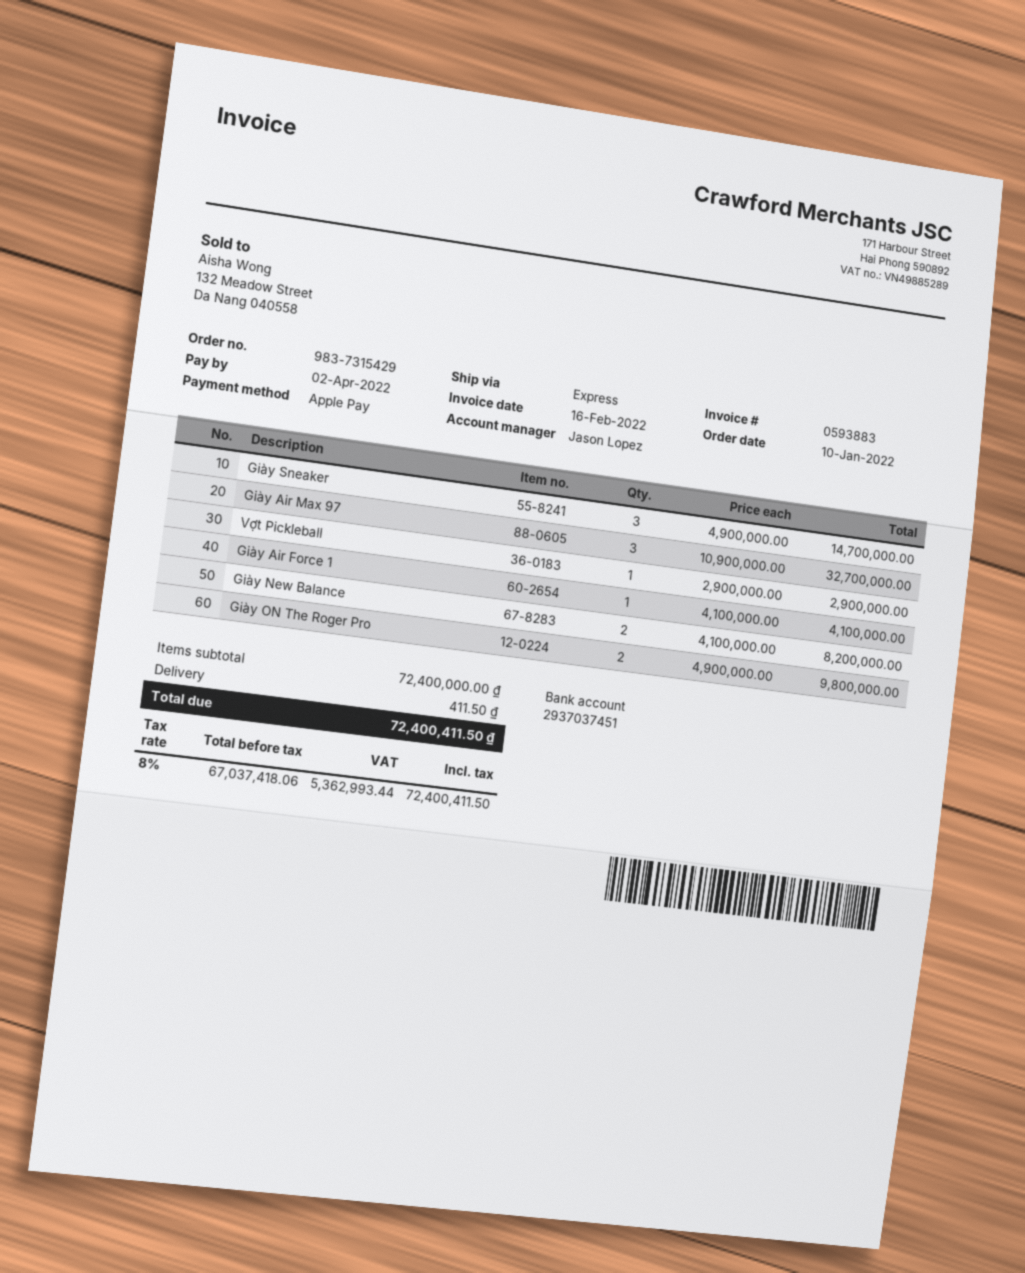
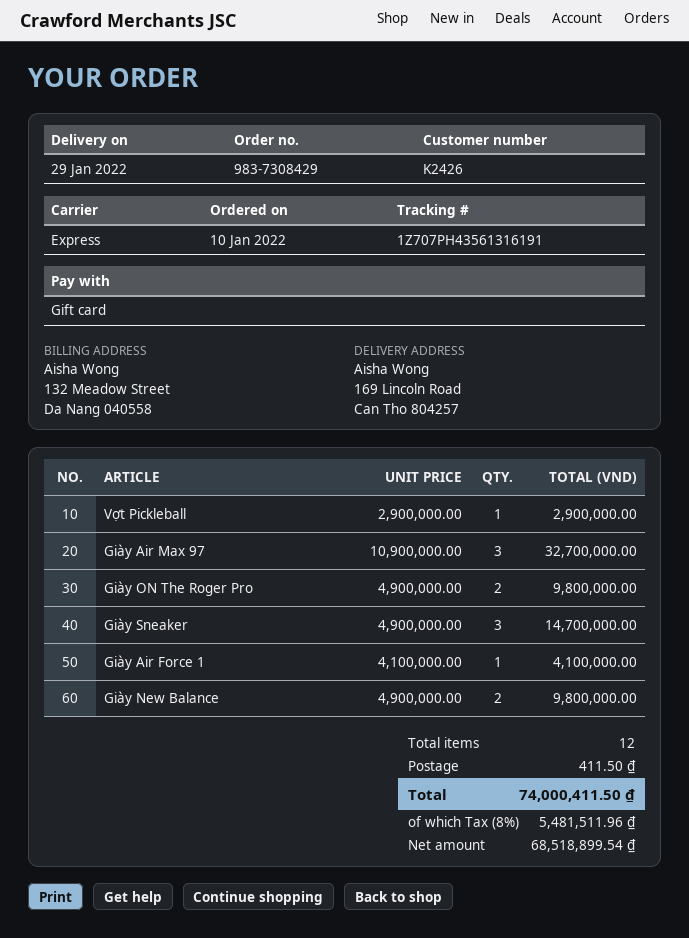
order number: 983-7315429 -> 983-7308429
payment method: Apple Pay -> gift card
Giày New Balance: 2 x 4100000.00 = 8200000.00 -> 2 x 4900000.00 = 9800000.00
net: 67037418.06 -> 68518899.54
tax: 8% = 5362993.44 -> 8% = 5481511.96
total: 72400411.50 -> 74000411.50

